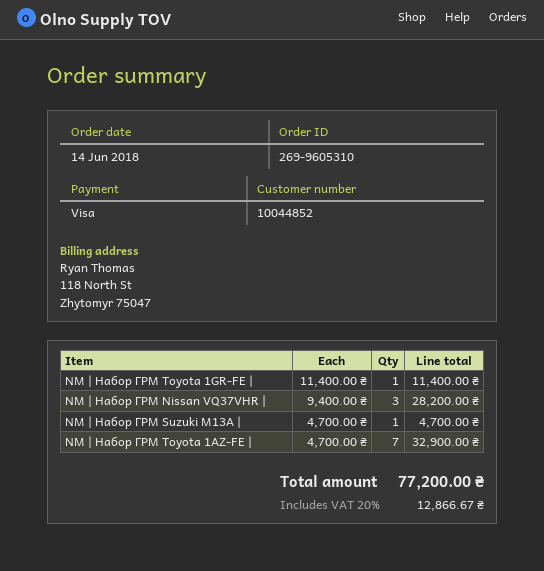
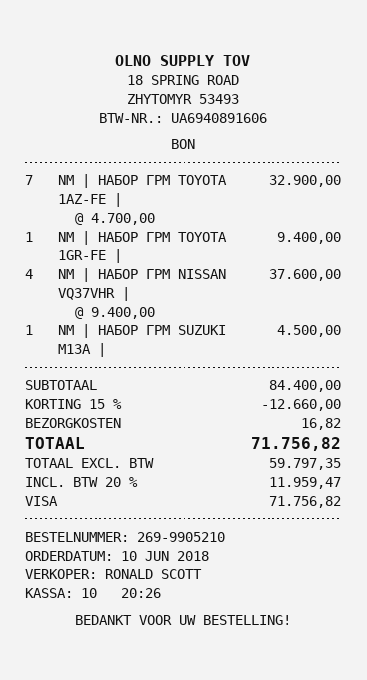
order number: 269-9605310 -> 269-9905210
order date: 2018-06-14 -> 2018-06-10
NM | Набор ГРМ Toyota 1GR-FE |: 1 x 11400.00 = 11400.00 -> 1 x 9400.00 = 9400.00
NM | Набор ГРМ Nissan VQ37VHR |: 3 x 9400.00 = 28200.00 -> 4 x 9400.00 = 37600.00
NM | Набор ГРМ Suzuki M13A |: 1 x 4700.00 = 4700.00 -> 1 x 4500.00 = 4500.00
discount: none -> 15% = 12660.00
shipping: none -> 16.82
tax: 20% = 12866.67 -> 20% = 11959.47
total: 77200.00 -> 71756.82

